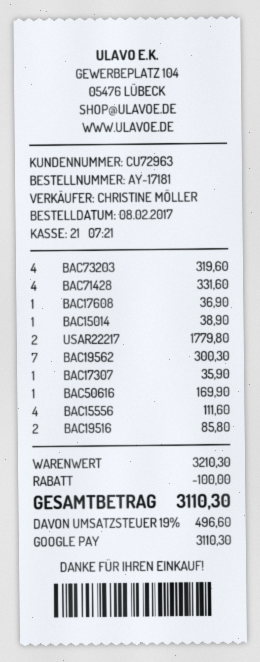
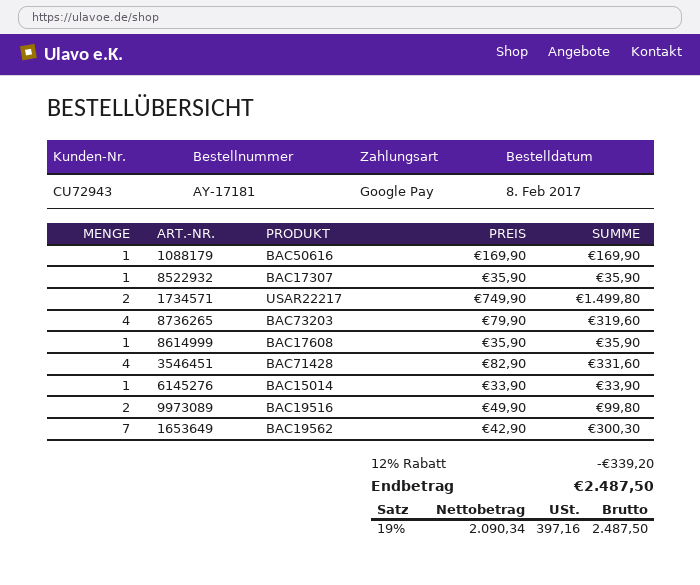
customer number: CU72963 -> CU72943
BAC17608: 1 for 36.90 -> 1 for 35.90
BAC15014: 1 for 38.90 -> 1 for 33.90
USAR22217: 2 for 1779.80 -> 2 for 1499.80
BAC15556: 4 for 111.60 -> none
BAC19516: 2 for 85.80 -> 2 for 99.80
discount: 100.00 -> 339.20
tax: 19% = 496.60 -> 19% = 397.16
total: 3110.30 -> 2487.50

